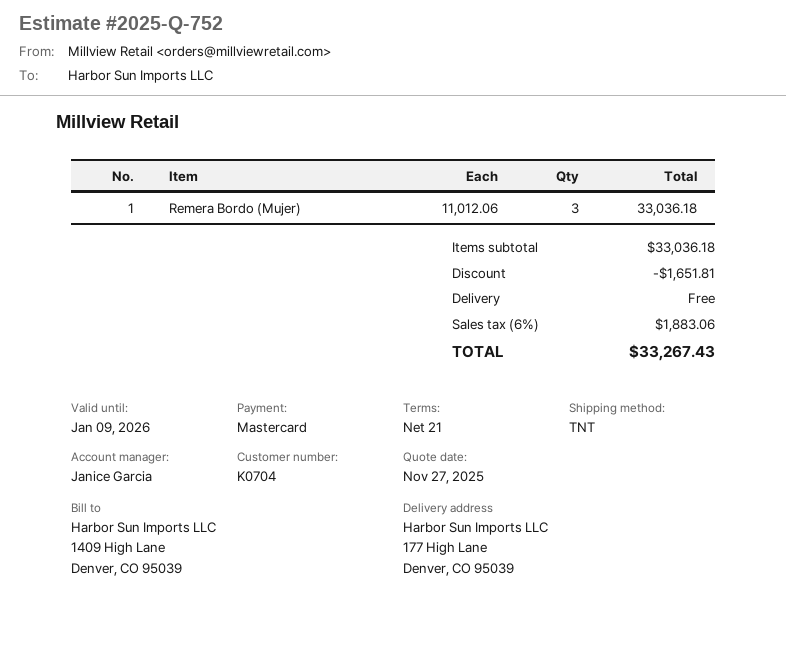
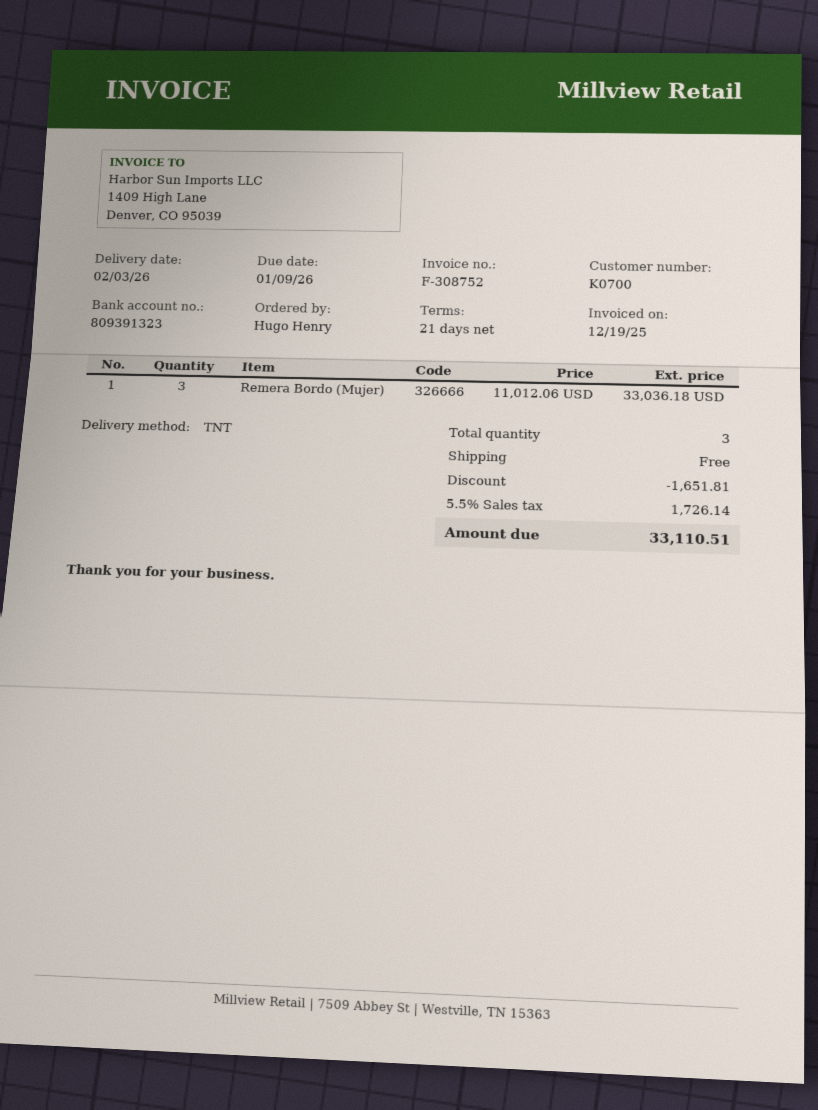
customer number: K0704 -> K0700
tax: 6% = 1883.06 -> 5.5% = 1726.14
total: 33267.43 -> 33110.51

